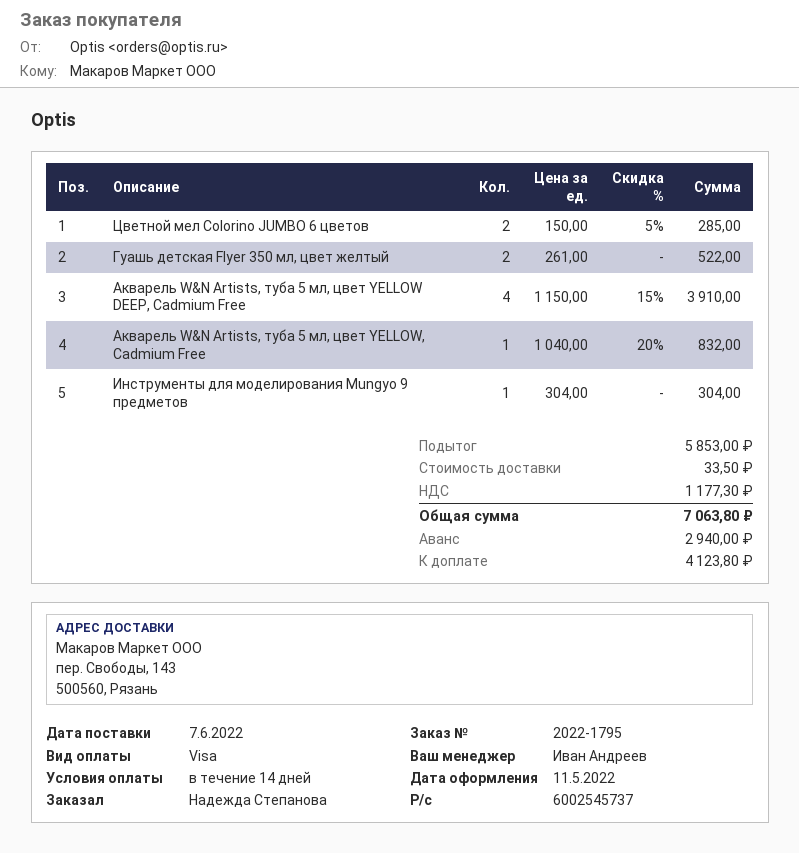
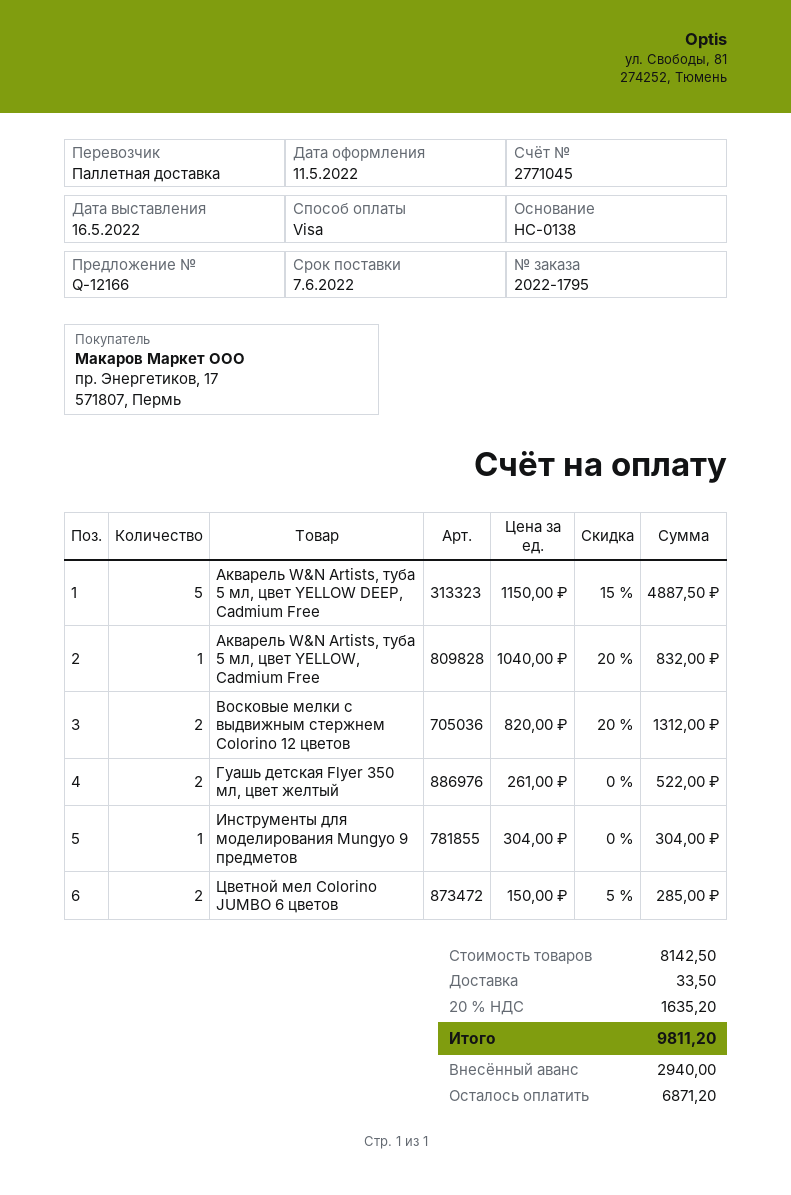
Акварель W&N Artists, туба 5 мл, цвет YELLOW DEEP, Cadmium Free: 4 x 1150.00 - 15% = 3910.00 -> 5 x 1150.00 - 15% = 4887.50
Восковые мелки с выдвижным стержнем Colorino 12 цветов: none -> 2 x 820.00 - 20% = 1312.00
subtotal: 5853.00 -> 8142.50
tax: 1177.30 -> 1635.20
total: 7063.80 -> 9811.20
balance: 4123.80 -> 6871.20

